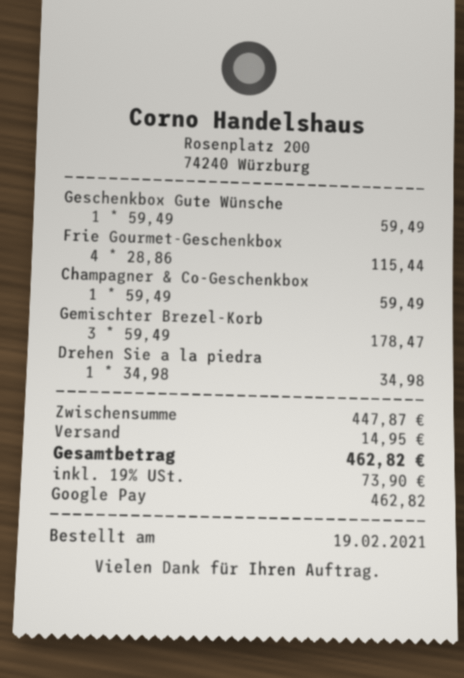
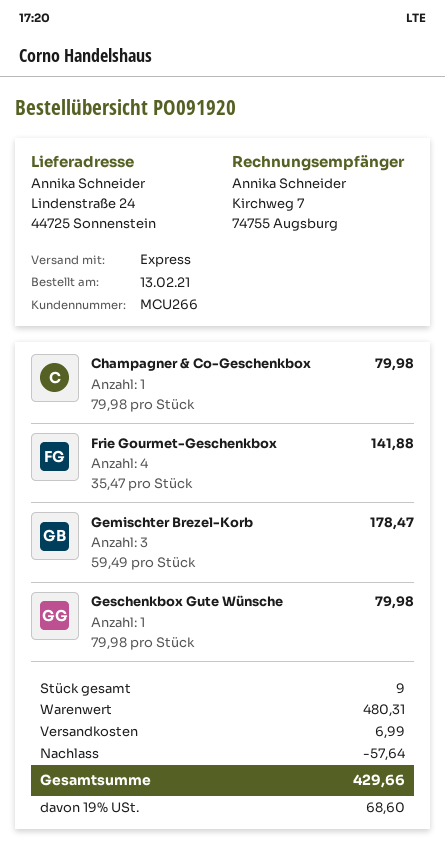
order date: 2021-02-19 -> 2021-02-13
Geschenkbox Gute Wünsche: 1 x 59.49 = 59.49 -> 1 x 79.98 = 79.98
Frie Gourmet-Geschenkbox: 4 x 28.86 = 115.44 -> 4 x 35.47 = 141.88
Champagner & Co-Geschenkbox: 1 x 59.49 = 59.49 -> 1 x 79.98 = 79.98
Drehen Sie a la piedra: 1 x 34.98 = 34.98 -> none
subtotal: 447.87 -> 480.31
discount: none -> 57.64
shipping: 14.95 -> 6.99
tax: 19% = 73.90 -> 19% = 68.60
total: 462.82 -> 429.66

